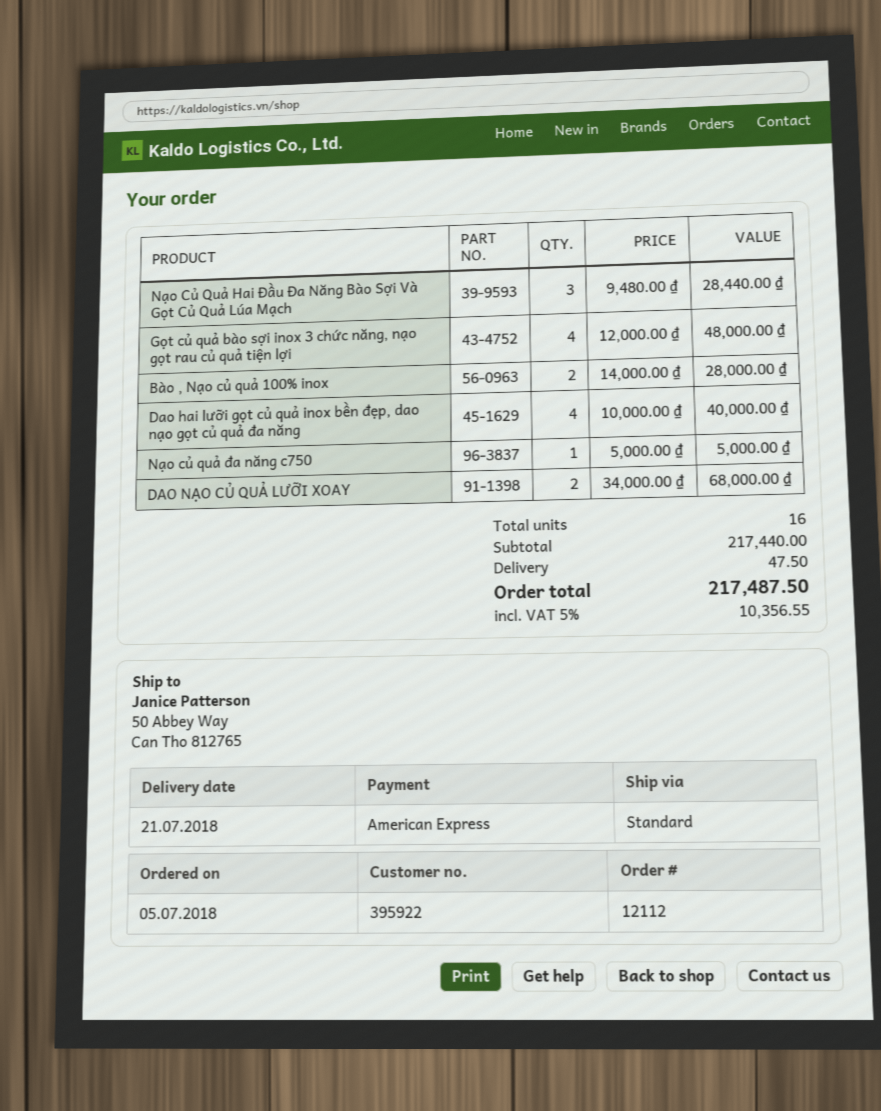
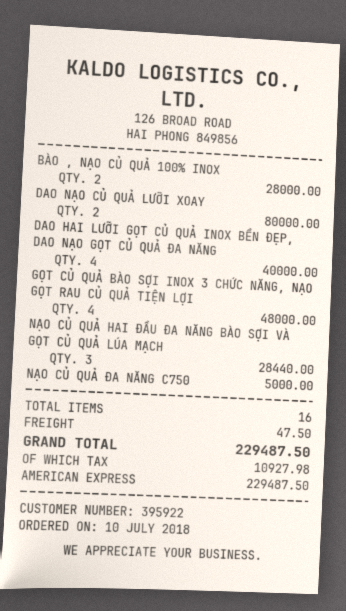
order date: 2018-07-05 -> 2018-07-10
DAO NẠO CỦ QUẢ LƯỠI XOAY: 2 for 68000.00 -> 2 for 80000.00
tax: 10356.55 -> 10927.98
total: 217487.50 -> 229487.50

